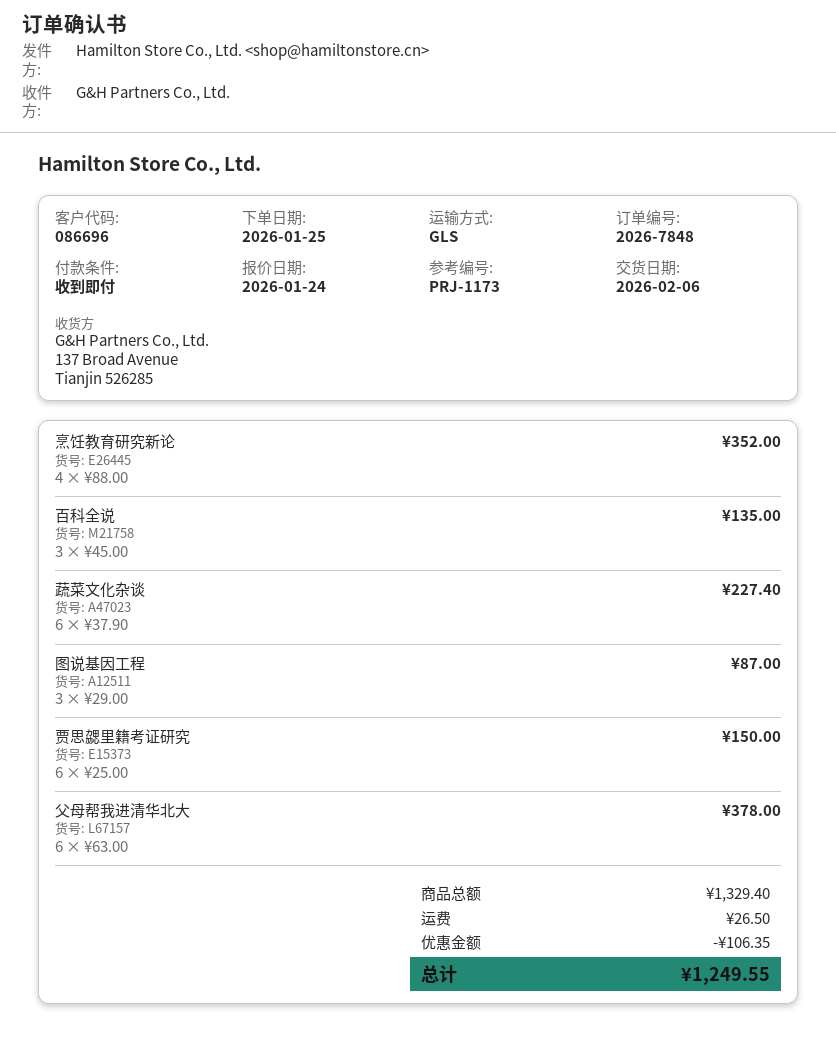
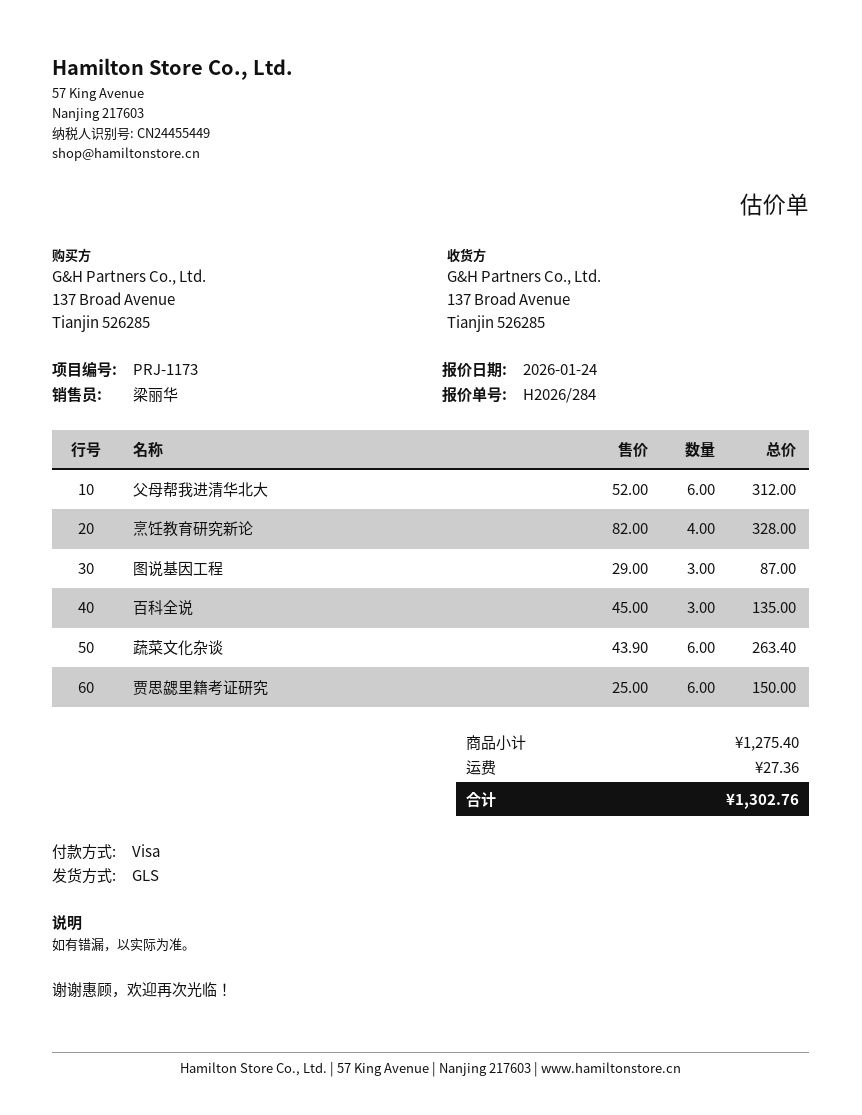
烹饪教育研究新论: 4 x 88.00 = 352.00 -> 4 x 82.00 = 328.00
蔬菜文化杂谈: 6 x 37.90 = 227.40 -> 6 x 43.90 = 263.40
父母帮我进清华北大: 6 x 63.00 = 378.00 -> 6 x 52.00 = 312.00
subtotal: 1329.40 -> 1275.40
discount: 106.35 -> none
shipping: 26.50 -> 27.36
total: 1249.55 -> 1302.76

